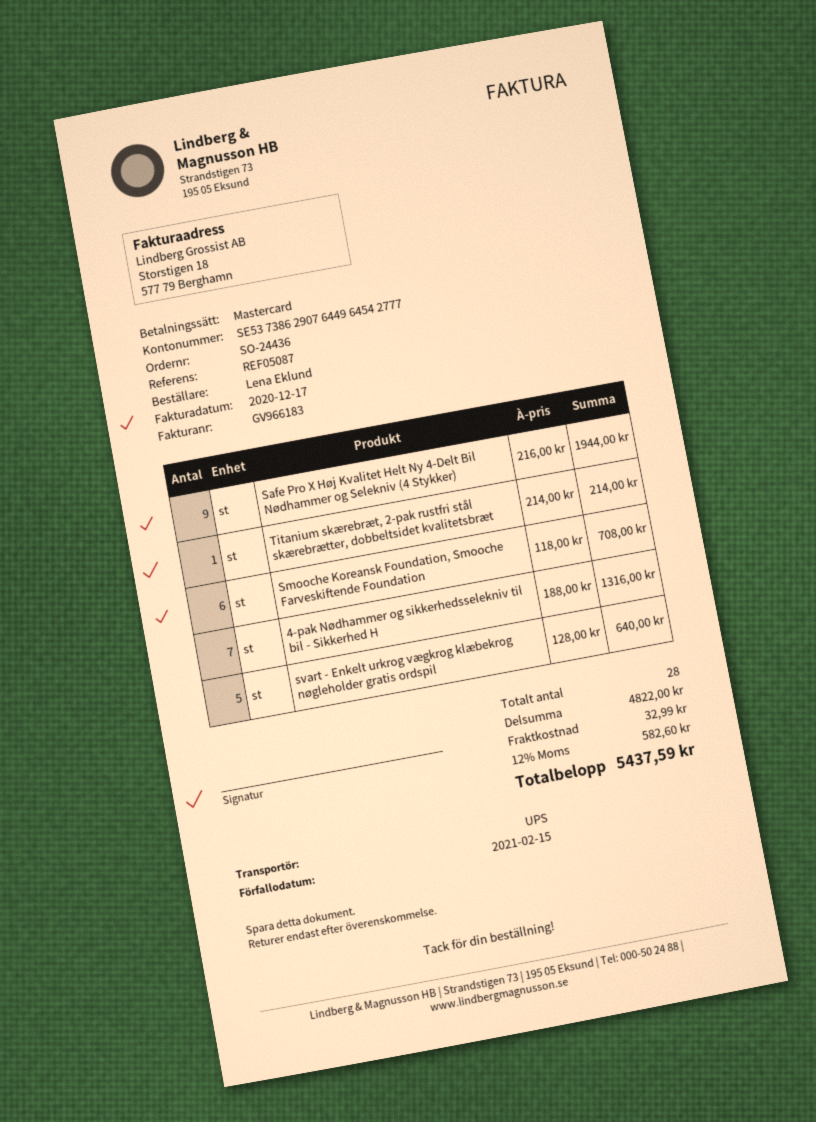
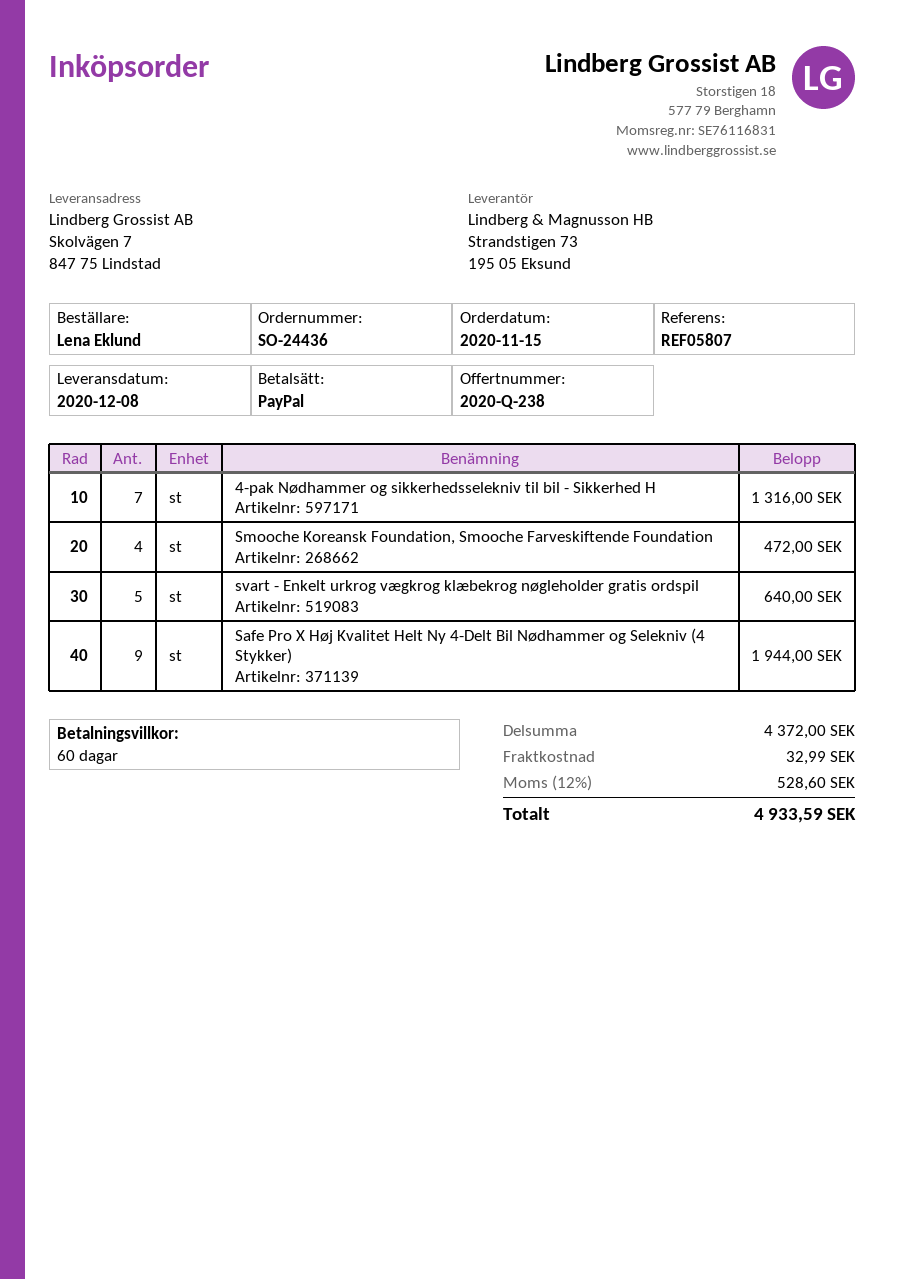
reference: REF05087 -> REF05807
payment method: Mastercard -> PayPal
Titanium skærebræt, 2-pak rustfri stål skærebrætter, dobbeltsidet kvalitetsbræt: 1 for 214.00 -> none
Smooche Koreansk Foundation, Smooche Farveskiftende Foundation: 6 for 708.00 -> 4 for 472.00
subtotal: 4822.00 -> 4372.00
tax: 12% = 582.60 -> 12% = 528.60
total: 5437.59 -> 4933.59

